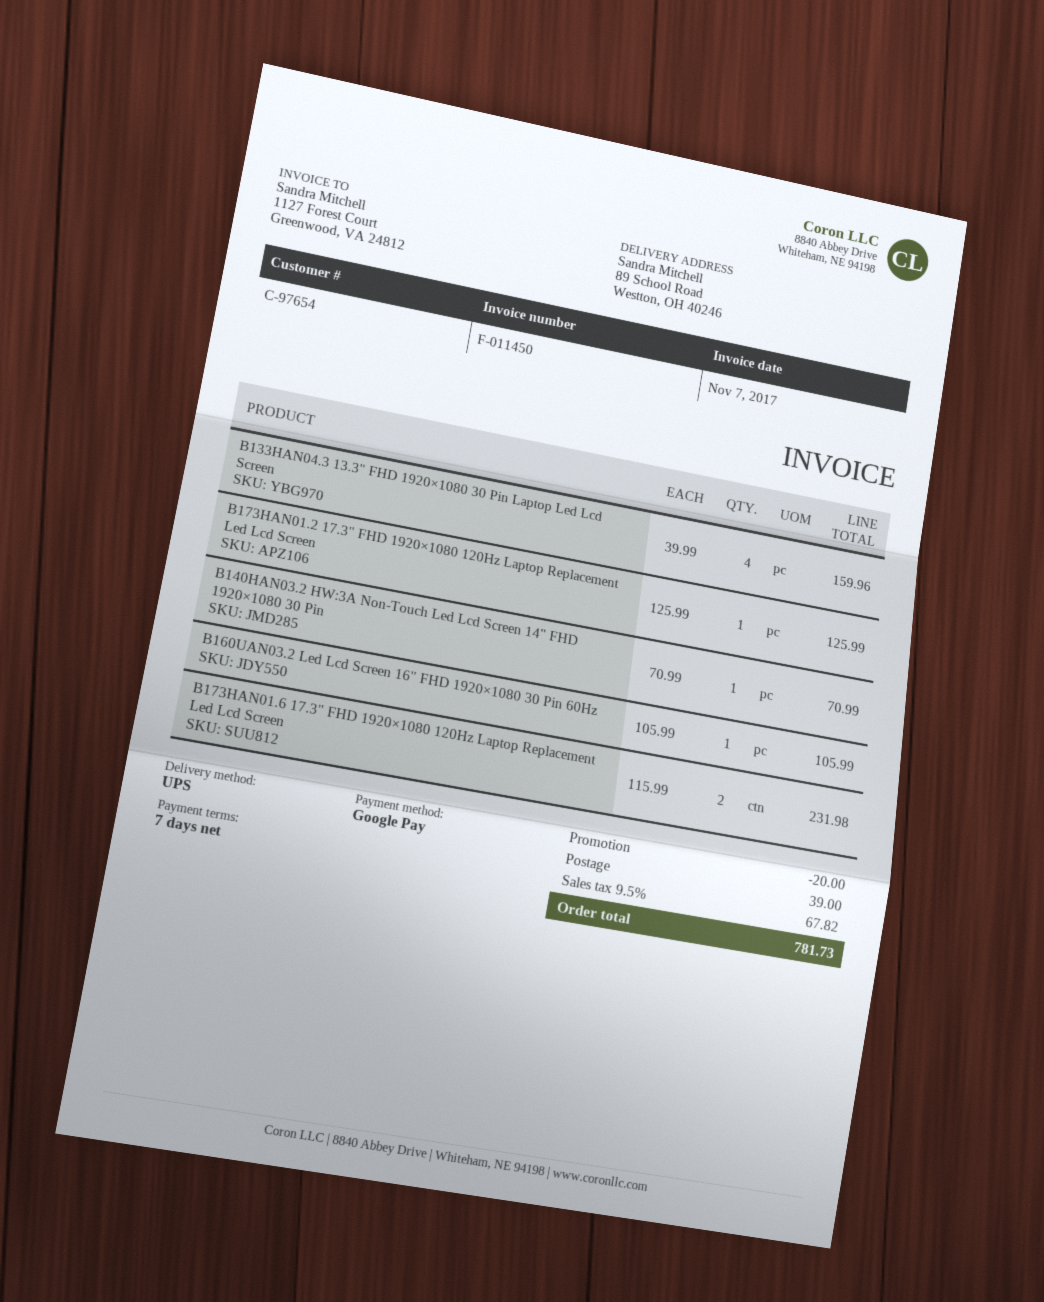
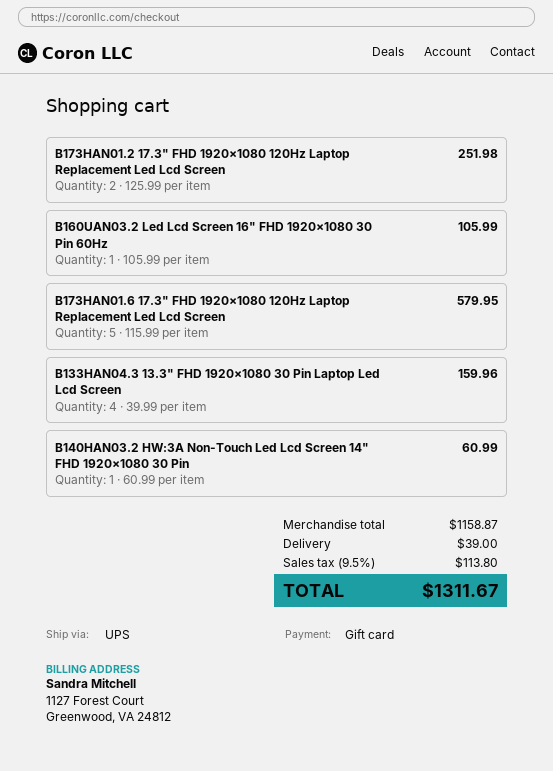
payment method: Google Pay -> gift card
B173HAN01.2 17.3" FHD 1920×1080 120Hz Laptop Replacement Led Lcd Screen: 1 x 125.99 = 125.99 -> 2 x 125.99 = 251.98
B140HAN03.2 HW:3A Non-Touch Led Lcd Screen 14" FHD 1920×1080 30 Pin: 1 x 70.99 = 70.99 -> 1 x 60.99 = 60.99
B173HAN01.6 17.3" FHD 1920×1080 120Hz Laptop Replacement Led Lcd Screen: 2 x 115.99 = 231.98 -> 5 x 115.99 = 579.95
discount: 20.00 -> none
tax: 9.5% = 67.82 -> 9.5% = 113.80
total: 781.73 -> 1311.67

